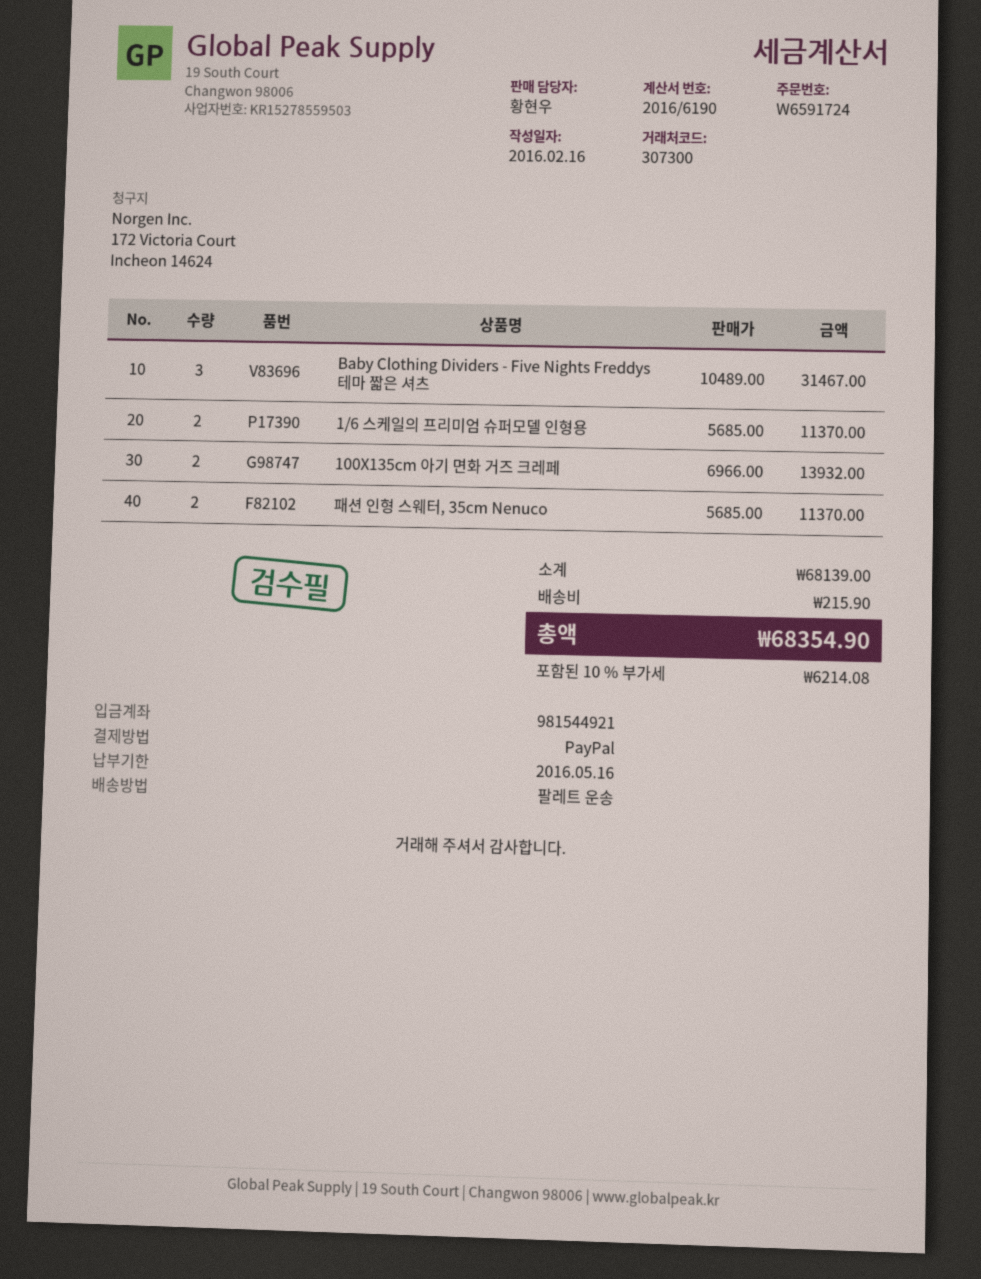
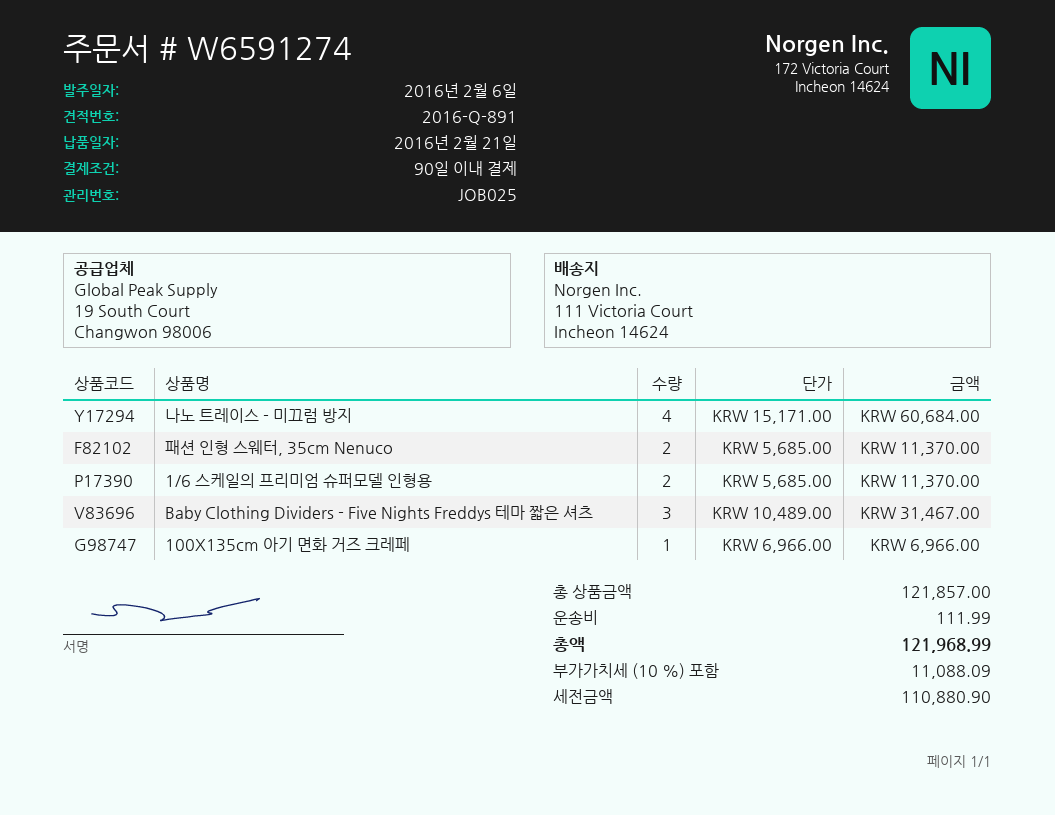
order number: W6591724 -> W6591274
100X135cm 아기 면화 거즈 크레페: 2 x 6966.00 = 13932.00 -> 1 x 6966.00 = 6966.00
나노 트레이스 - 미끄럼 방지: none -> 4 x 15171.00 = 60684.00
subtotal: 68139.00 -> 121857.00
shipping: 215.90 -> 111.99
tax: 10% = 6214.08 -> 10% = 11088.09
total: 68354.90 -> 121968.99

